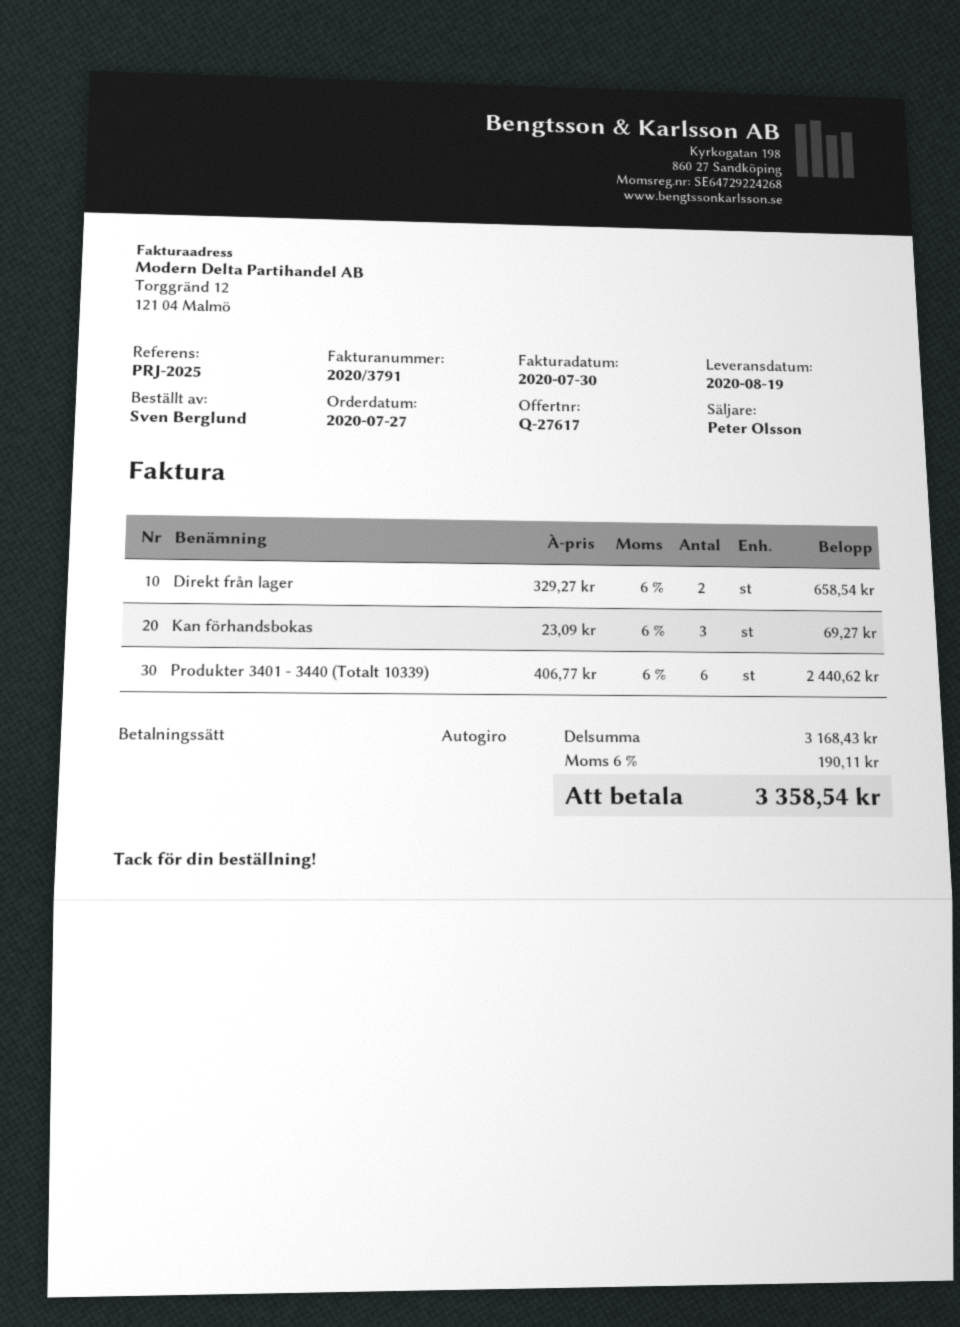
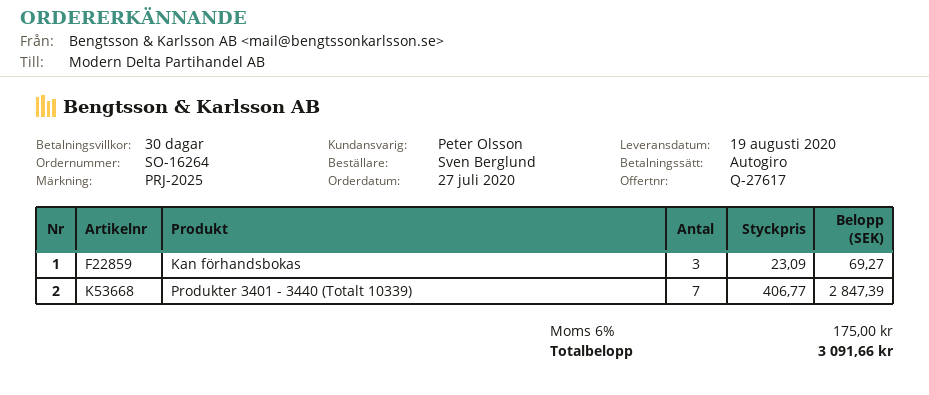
Direkt från lager: 2 x 329.27 = 658.54 -> none
Produkter 3401 - 3440 (Totalt 10339): 6 x 406.77 = 2440.62 -> 7 x 406.77 = 2847.39
tax: 6% = 190.11 -> 6% = 175.00
total: 3358.54 -> 3091.66

